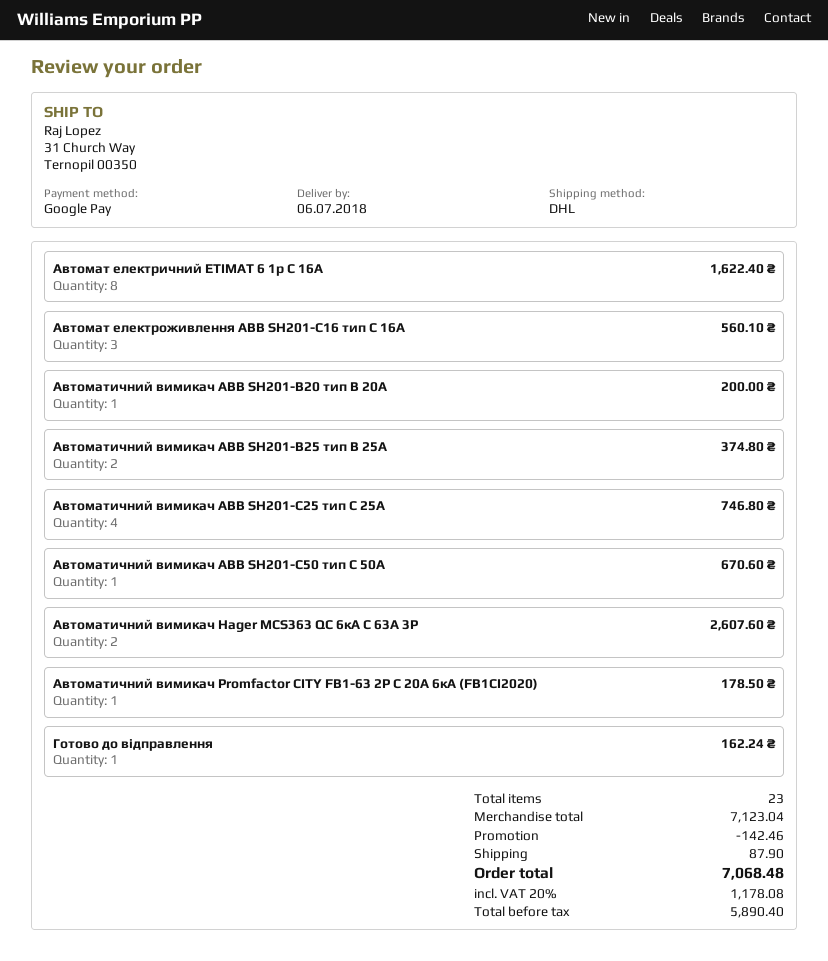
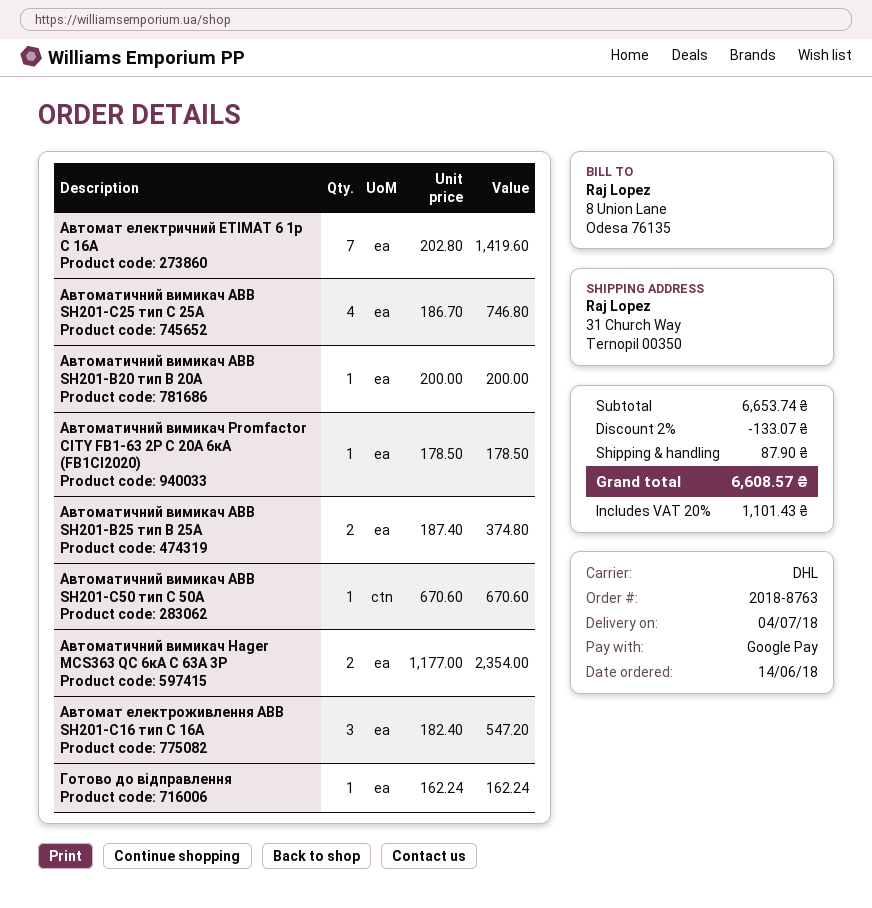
delivery date: 2018-07-06 -> 2018-07-04
Автомат електричний ETIMAT 6 1p C 16А: 8 for 1622.40 -> 7 for 1419.60
Автомат електроживлення ABB SH201-C16 тип C 16А: 3 for 560.10 -> 3 for 547.20
Автоматичний вимикач Hager MCS363 QC 6кА C 63A 3P: 2 for 2607.60 -> 2 for 2354.00
subtotal: 7123.04 -> 6653.74
discount: 142.46 -> 133.07
tax: 20% = 1178.08 -> 20% = 1101.43
total: 7068.48 -> 6608.57

